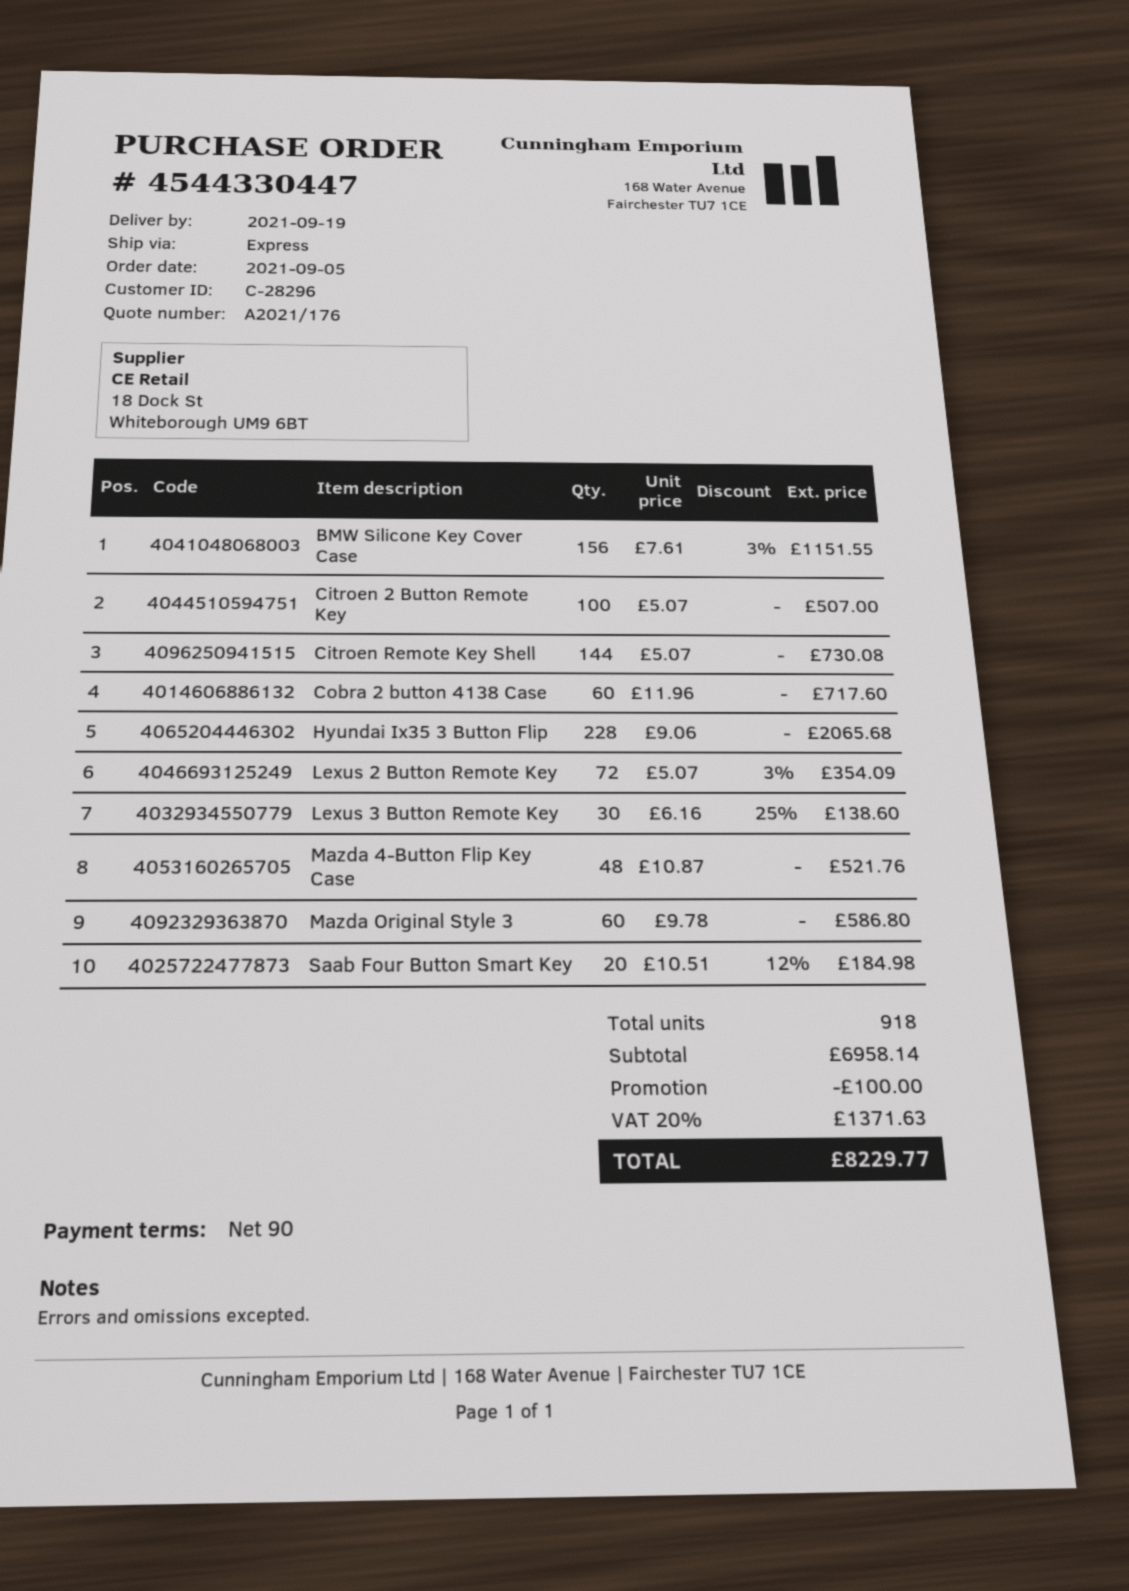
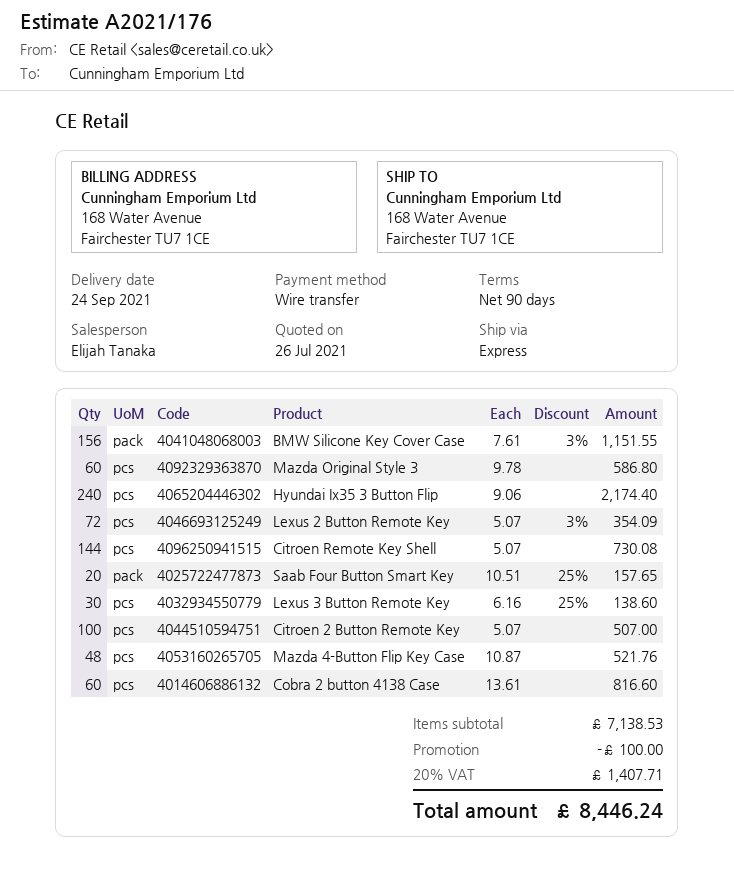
delivery date: 2021-09-19 -> 2021-09-24
Cobra 2 button 4138 Case: 60 x 11.96 = 717.60 -> 60 x 13.61 = 816.60
Hyundai Ix35 3 Button Flip: 228 x 9.06 = 2065.68 -> 240 x 9.06 = 2174.40
Saab Four Button Smart Key: 20 x 10.51 - 12% = 184.98 -> 20 x 10.51 - 25% = 157.65
subtotal: 6958.14 -> 7138.53
tax: 20% = 1371.63 -> 20% = 1407.71
total: 8229.77 -> 8446.24

